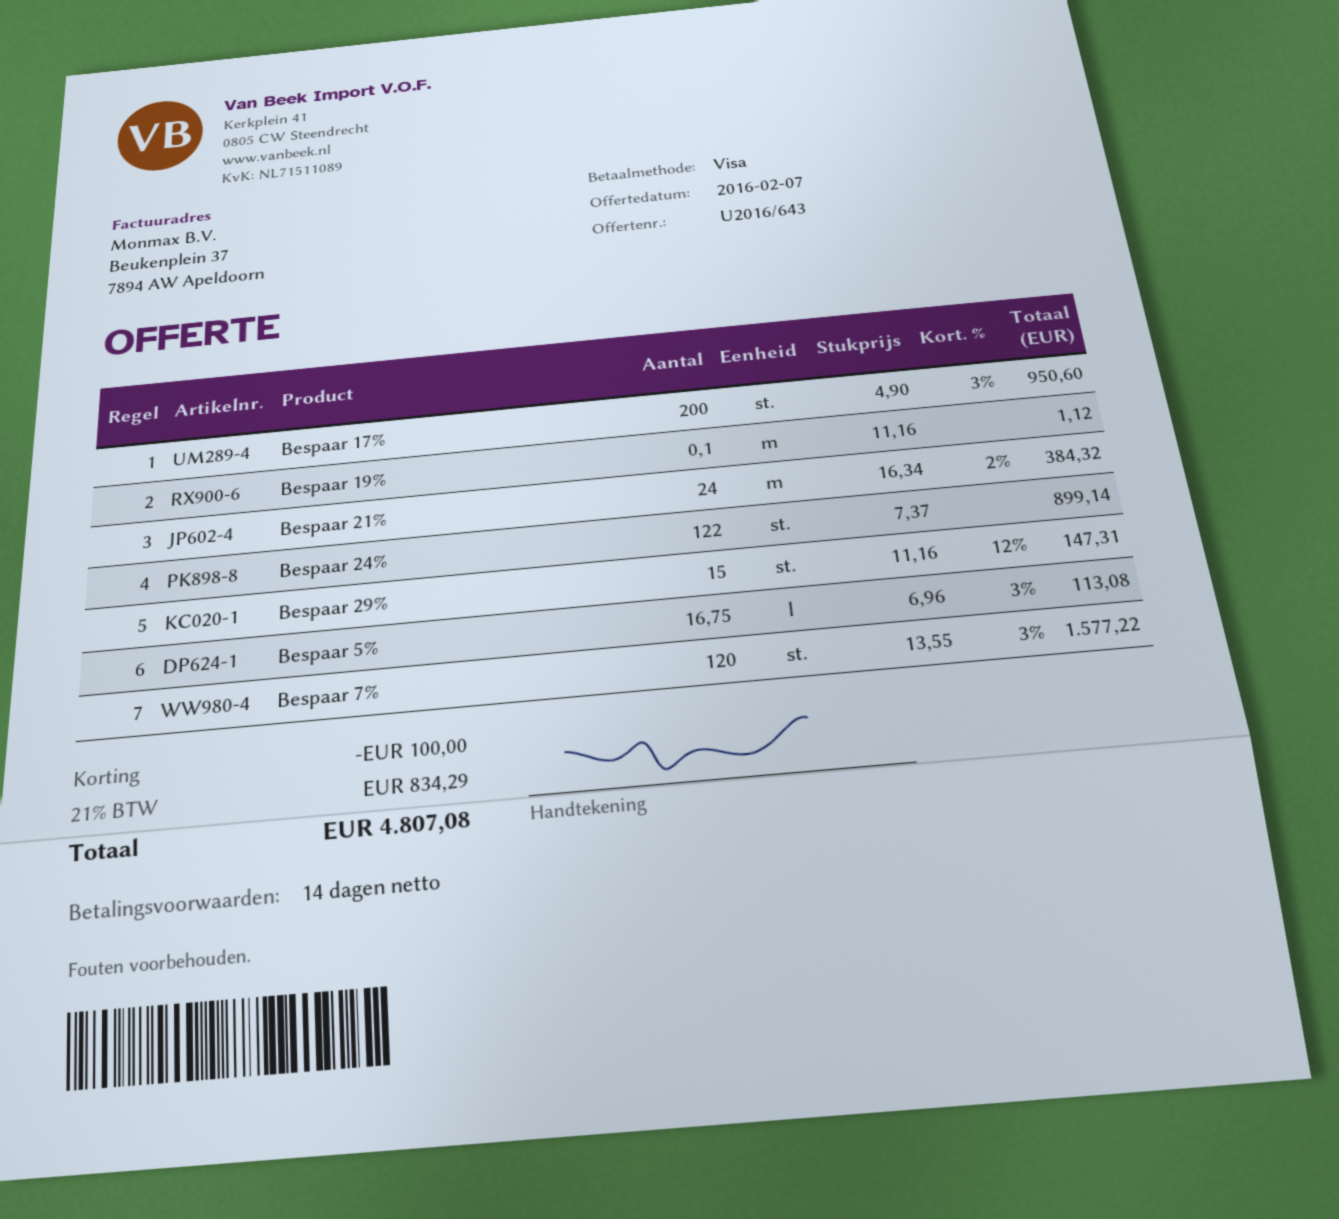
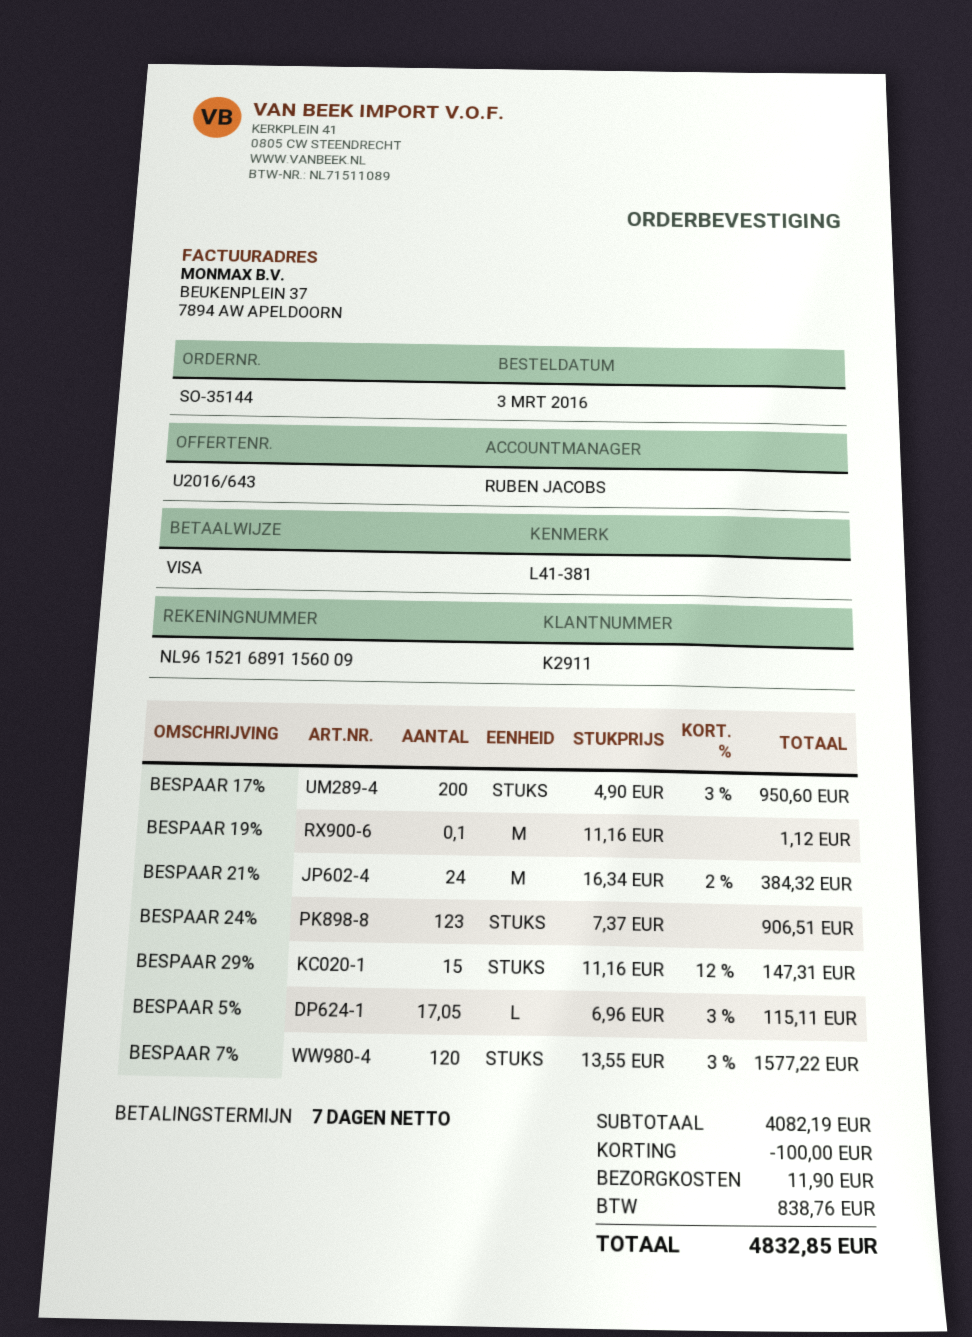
payment terms: 14 days -> 7 days
Bespaar 24%: 122 x 7.37 = 899.14 -> 123 x 7.37 = 906.51
Bespaar 5%: 16.75 x 6.96 - 3% = 113.08 -> 17.05 x 6.96 - 3% = 115.11
shipping: none -> 11.90
tax: 834.29 -> 838.76
total: 4807.08 -> 4832.85

